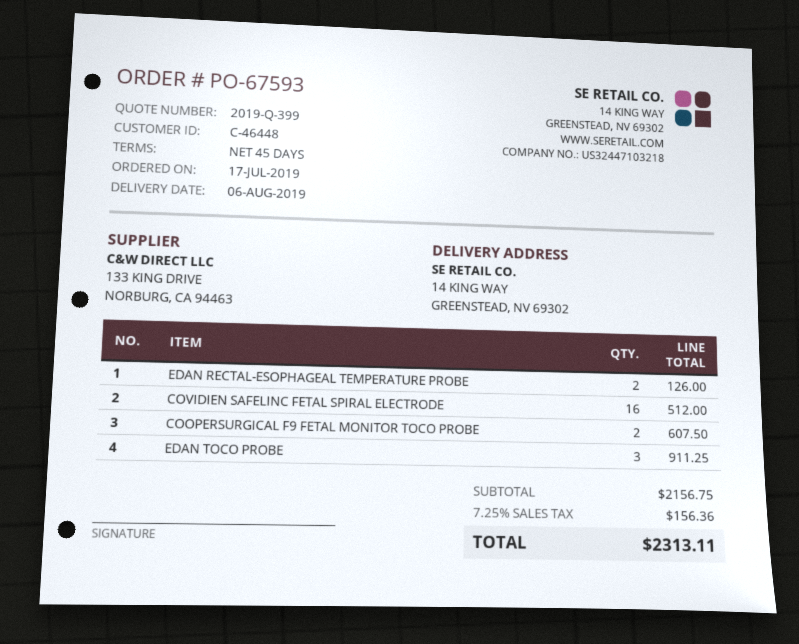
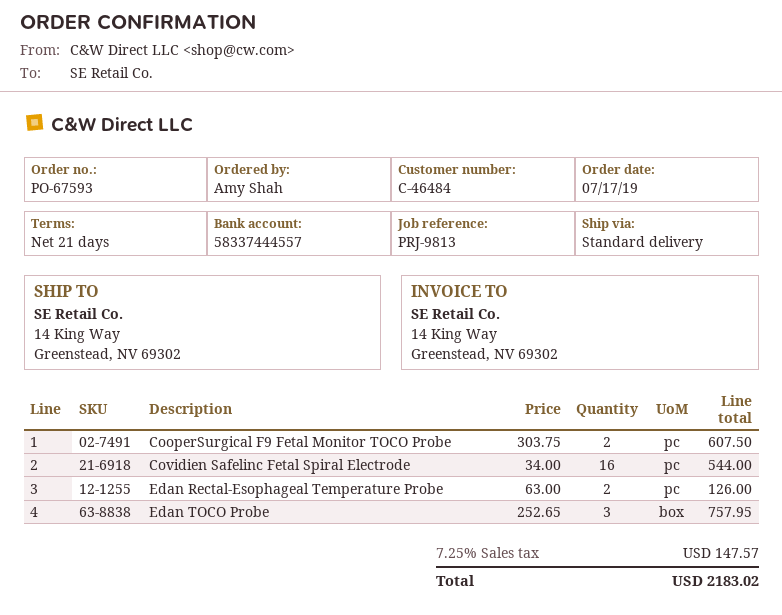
payment terms: 45 days -> 21 days
customer number: C-46448 -> C-46484
COVIDIEN SAFELINC FETAL SPIRAL ELECTRODE: 16 for 512.00 -> 16 for 544.00
EDAN TOCO PROBE: 3 for 911.25 -> 3 for 757.95
tax: 7.25% = 156.36 -> 7.25% = 147.57
total: 2313.11 -> 2183.02

